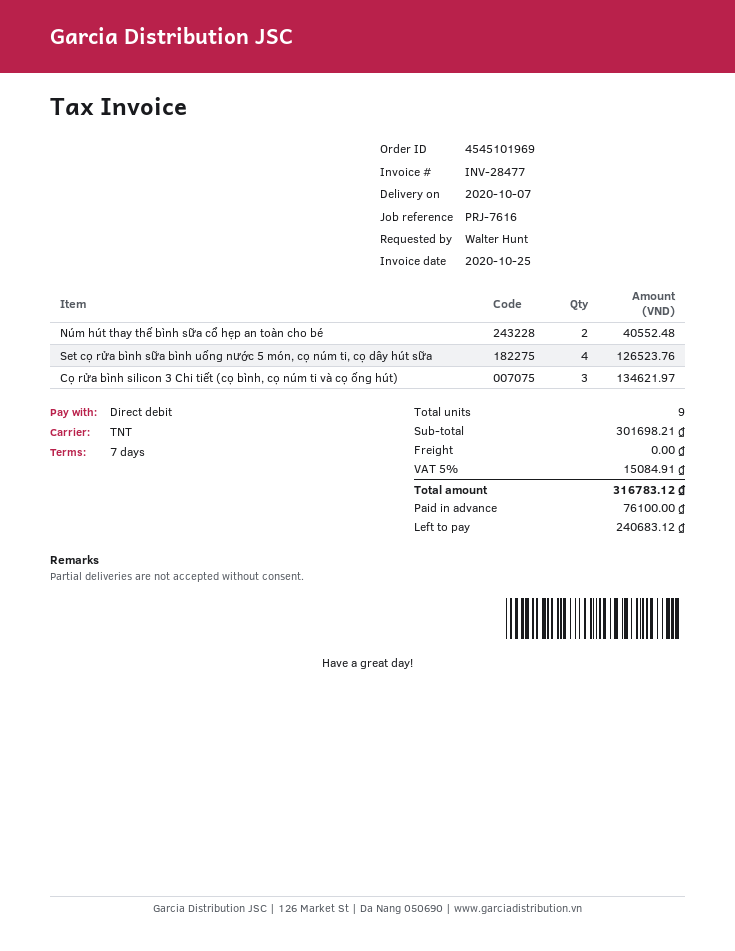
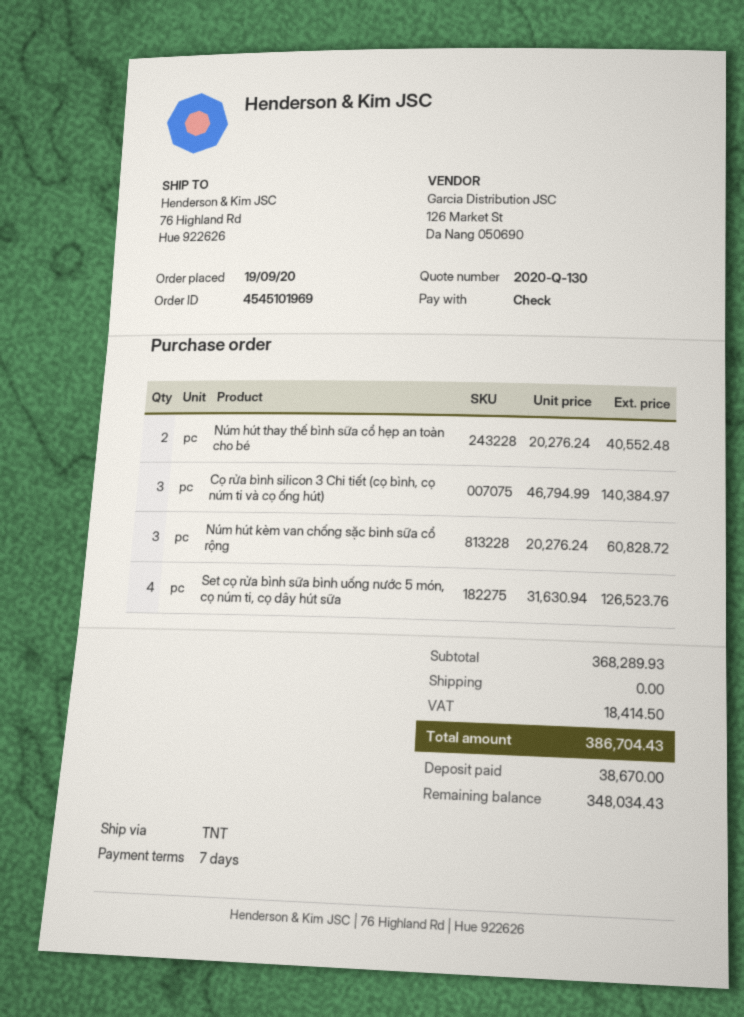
payment method: direct debit -> cheque
Cọ rửa bình silicon 3 Chi tiết (cọ bình, cọ núm ti và cọ ống hút): 3 for 134621.97 -> 3 for 140384.97
Núm hút kèm van chống sặc bình sữa cổ rộng: none -> 3 for 60828.72
subtotal: 301698.21 -> 368289.93
tax: 15084.91 -> 18414.50
total: 316783.12 -> 386704.43
deposit: 76100.00 -> 38670.00
balance: 240683.12 -> 348034.43

